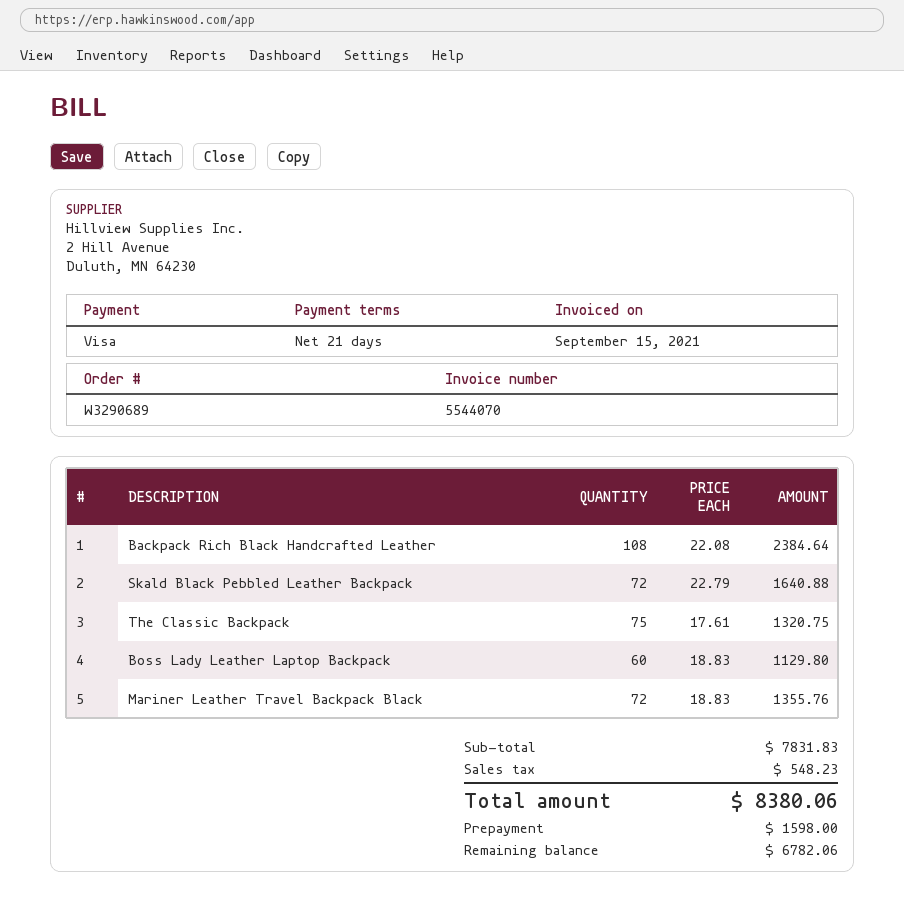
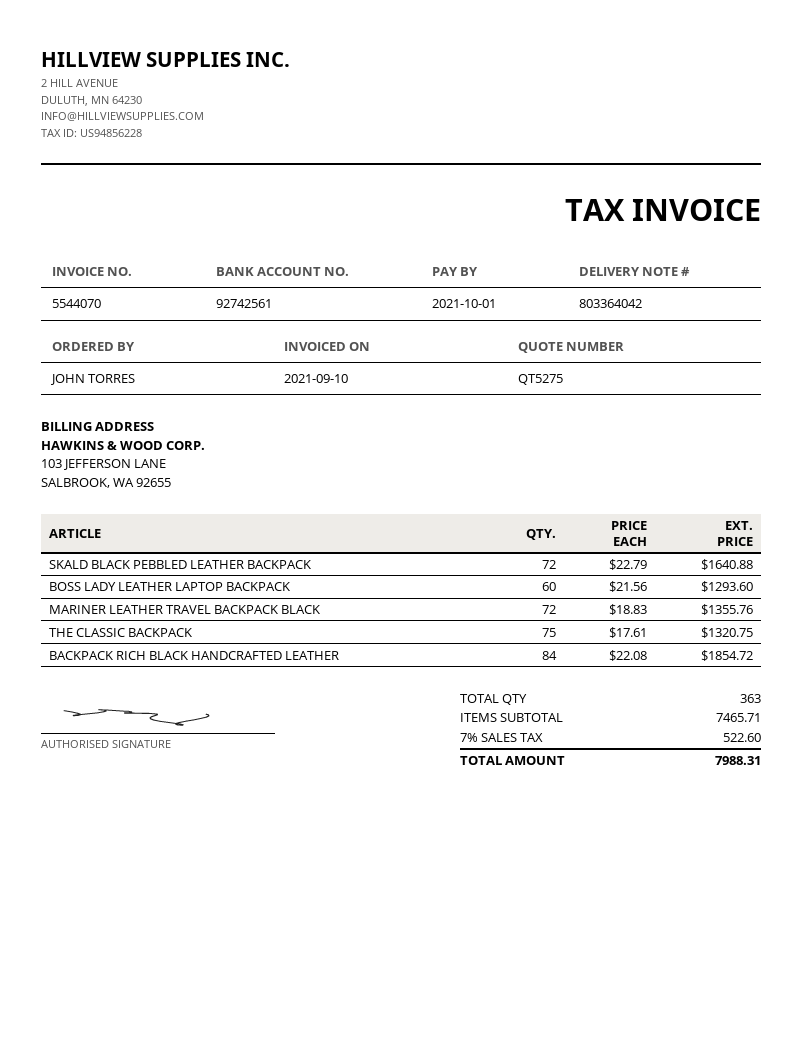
invoice date: 2021-09-15 -> 2021-09-10
Backpack Rich Black Handcrafted Leather: 108 x 22.08 = 2384.64 -> 84 x 22.08 = 1854.72
Boss Lady Leather Laptop Backpack: 60 x 18.83 = 1129.80 -> 60 x 21.56 = 1293.60
subtotal: 7831.83 -> 7465.71
tax: 548.23 -> 522.60
total: 8380.06 -> 7988.31

